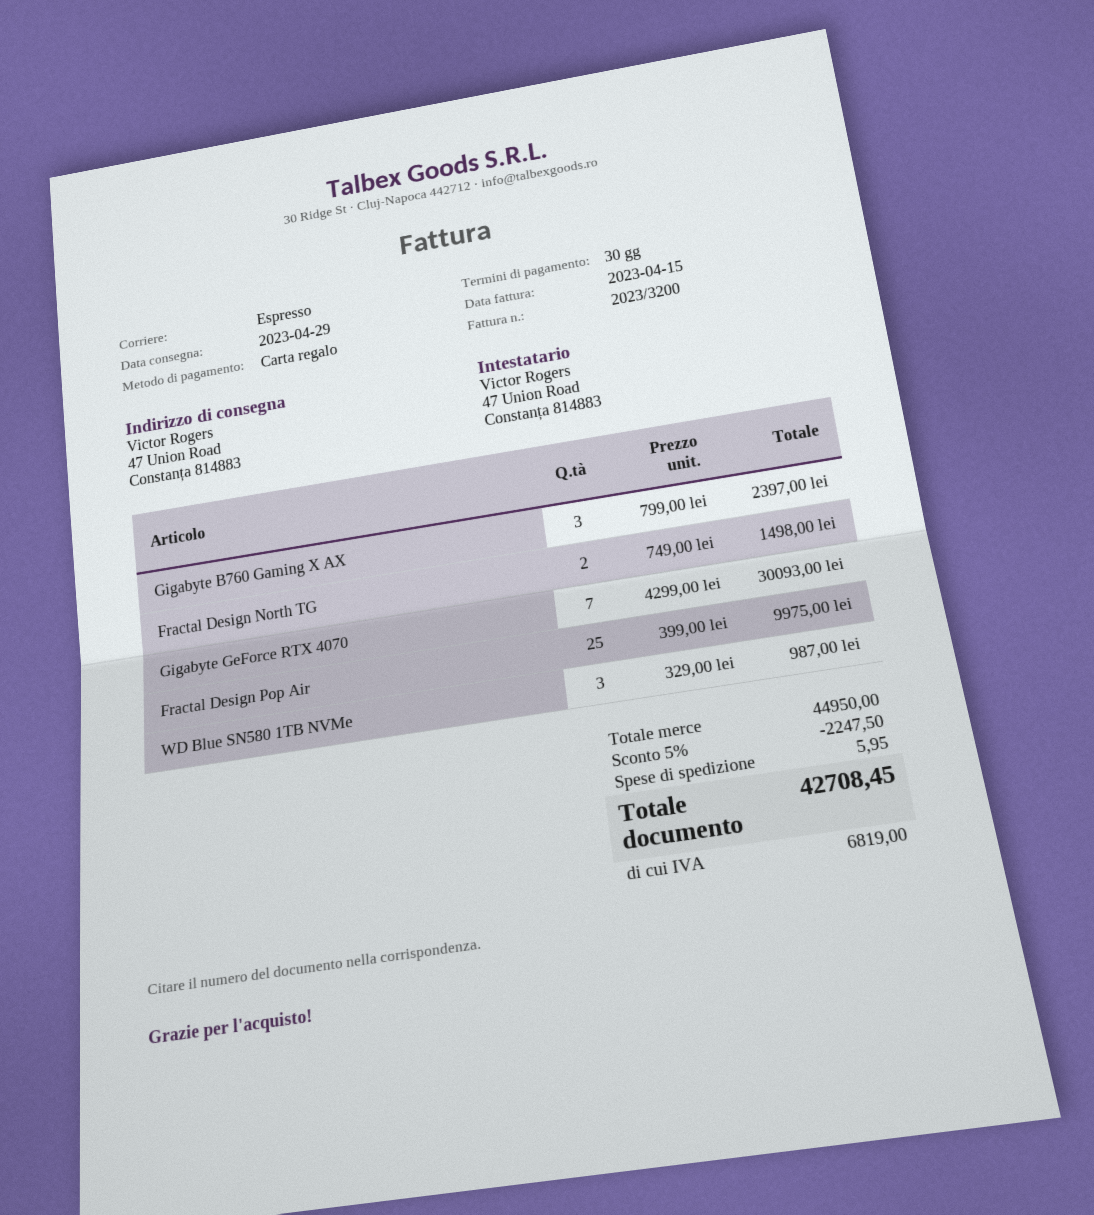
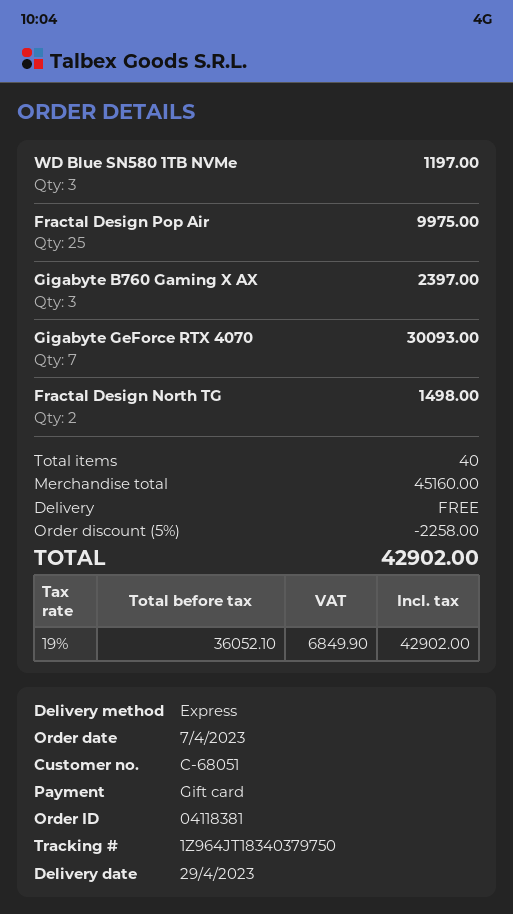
WD Blue SN580 1TB NVMe: 3 for 987.00 -> 3 for 1197.00
subtotal: 44950.00 -> 45160.00
discount: 5% = 2247.50 -> 5% = 2258.00
shipping: 5.95 -> 0.00
tax: 6819.00 -> 6849.90
total: 42708.45 -> 42902.00

